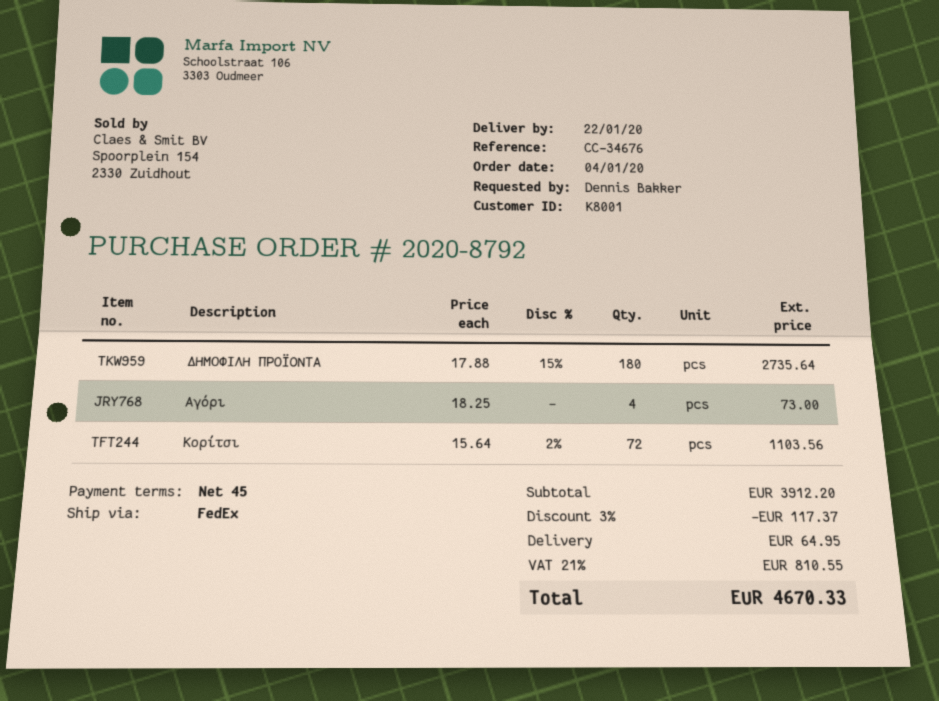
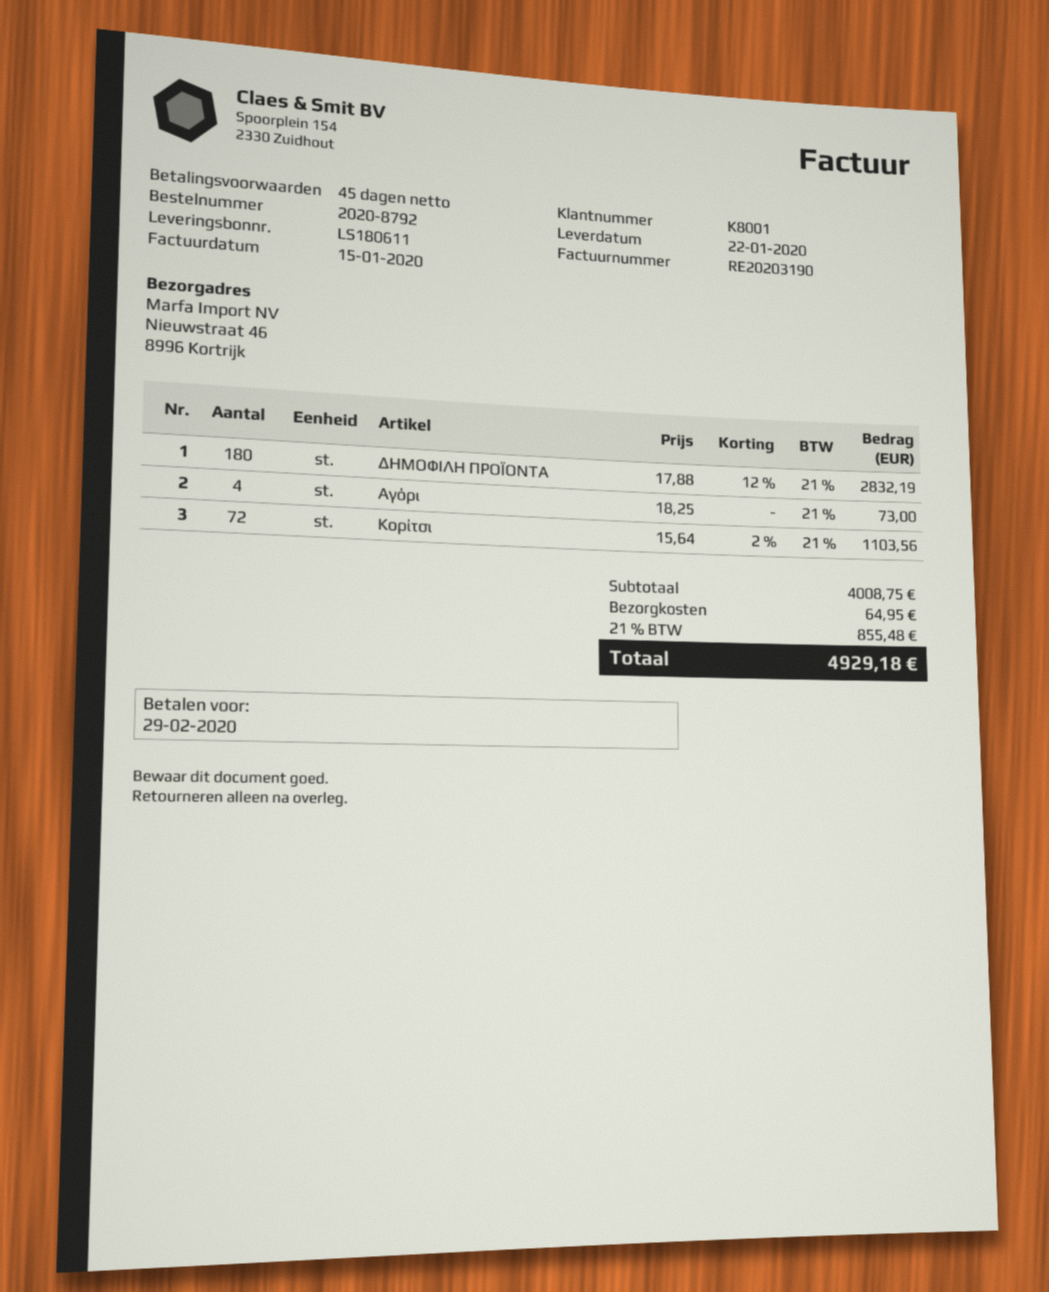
ΔΗΜΟΦΙΛΗ ΠΡΟΪΟΝΤΑ: 180 x 17.88 - 15% = 2735.64 -> 180 x 17.88 - 12% = 2832.19
subtotal: 3912.20 -> 4008.75
discount: 3% = 117.37 -> none
tax: 21% = 810.55 -> 21% = 855.48
total: 4670.33 -> 4929.18

